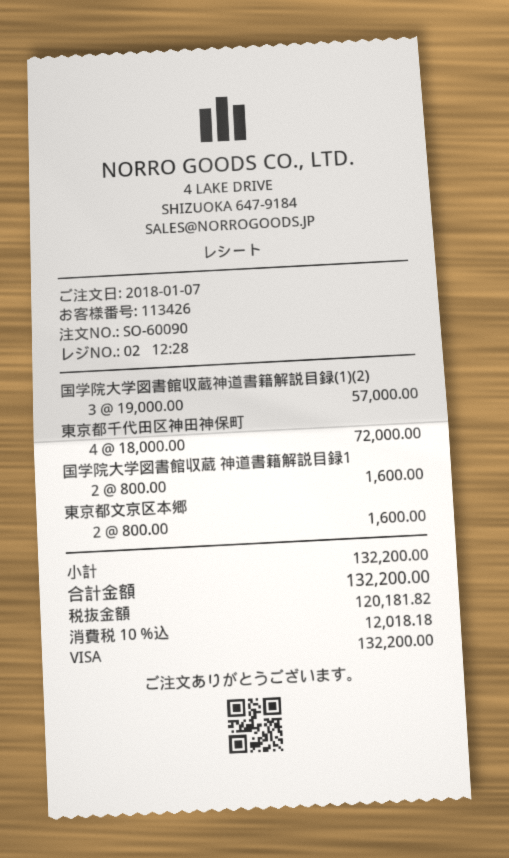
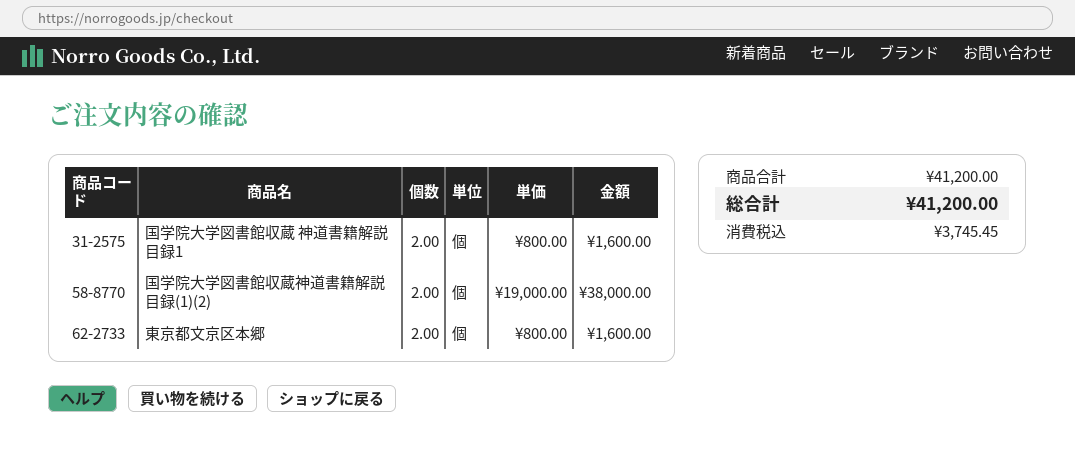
国学院大学図書館収蔵神道書籍解説目録(1)(2): 3 x 19000.00 = 57000.00 -> 2 x 19000.00 = 38000.00
東京都千代田区神田神保町: 4 x 18000.00 = 72000.00 -> none
subtotal: 132200.00 -> 41200.00
tax: 12018.18 -> 3745.45
total: 132200.00 -> 41200.00

